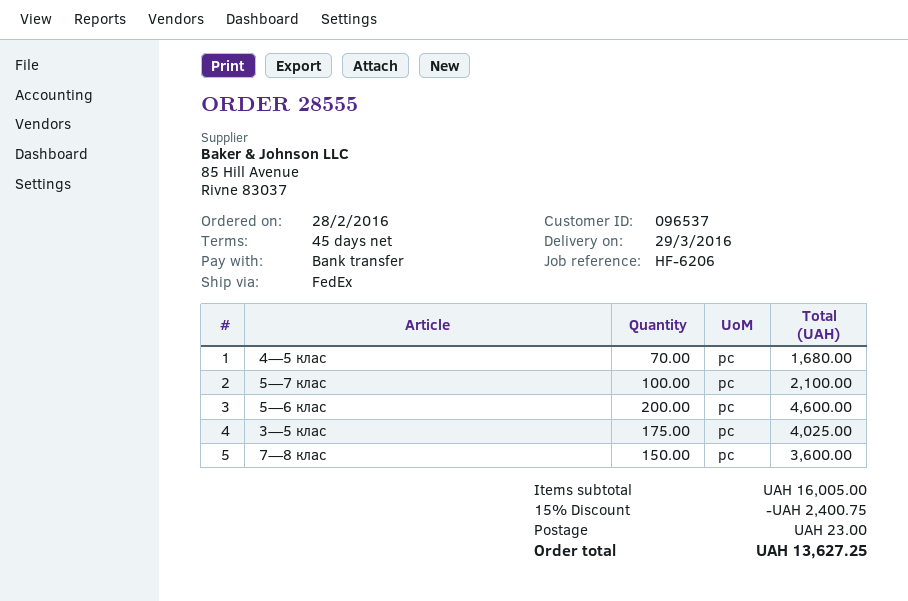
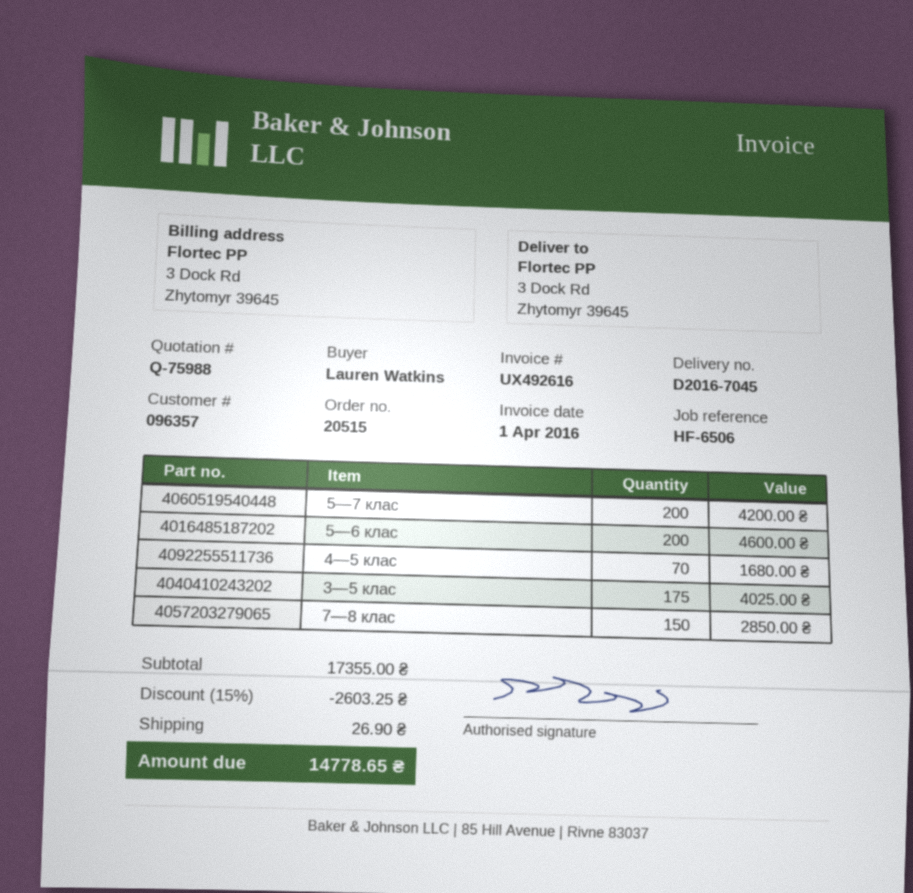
order number: 28555 -> 20515
customer number: 096537 -> 096357
reference: HF-6206 -> HF-6506
5—7 клас: 100 for 2100.00 -> 200 for 4200.00
7—8 клас: 150 for 3600.00 -> 150 for 2850.00
subtotal: 16005.00 -> 17355.00
discount: 15% = 2400.75 -> 15% = 2603.25
shipping: 23.00 -> 26.90
total: 13627.25 -> 14778.65

